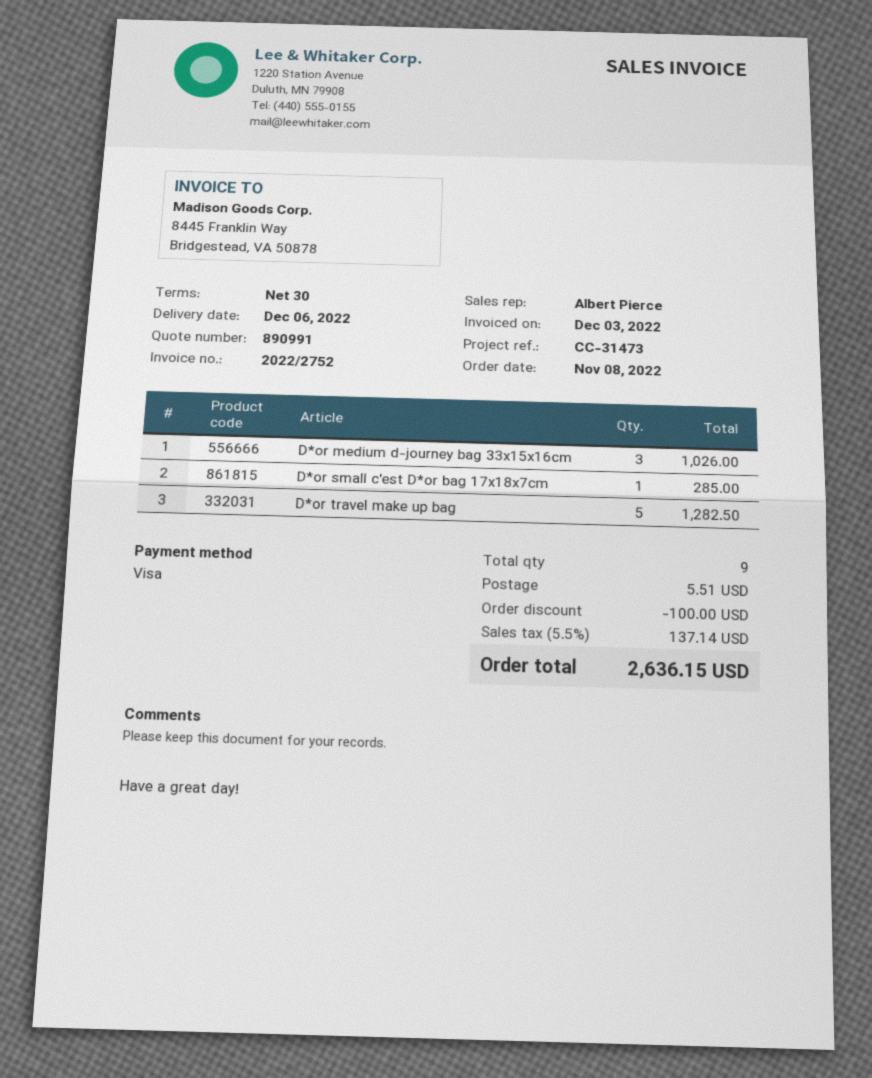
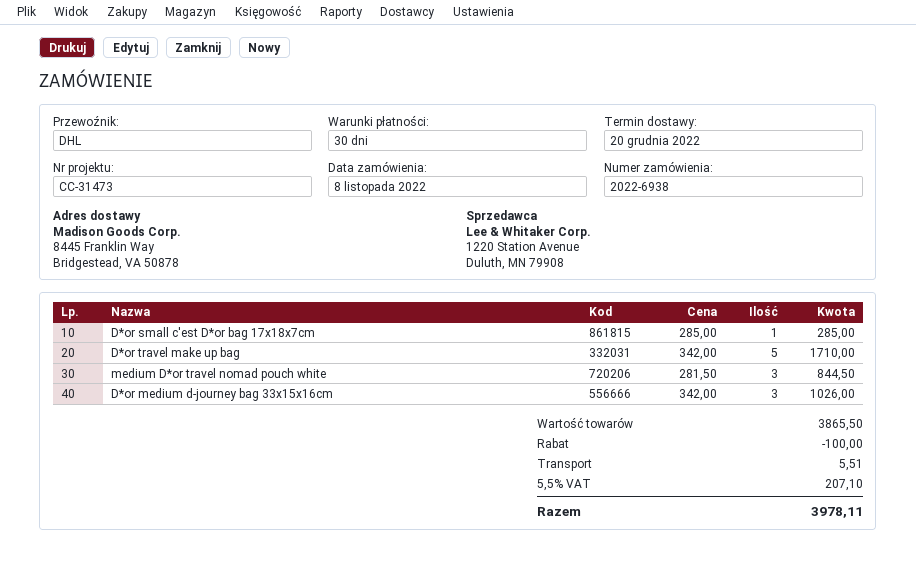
delivery date: 2022-12-06 -> 2022-12-20
D*or travel make up bag: 5 for 1282.50 -> 5 for 1710.00
medium D*or travel nomad pouch white: none -> 3 for 844.50
tax: 5.5% = 137.14 -> 5.5% = 207.10
total: 2636.15 -> 3978.11

